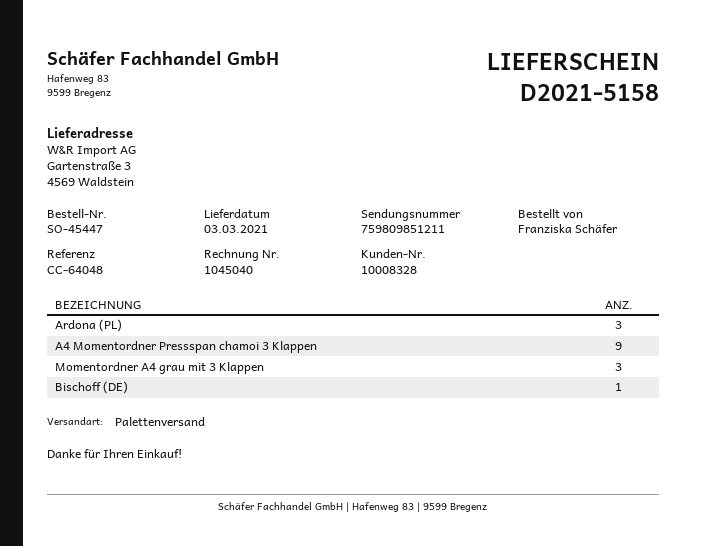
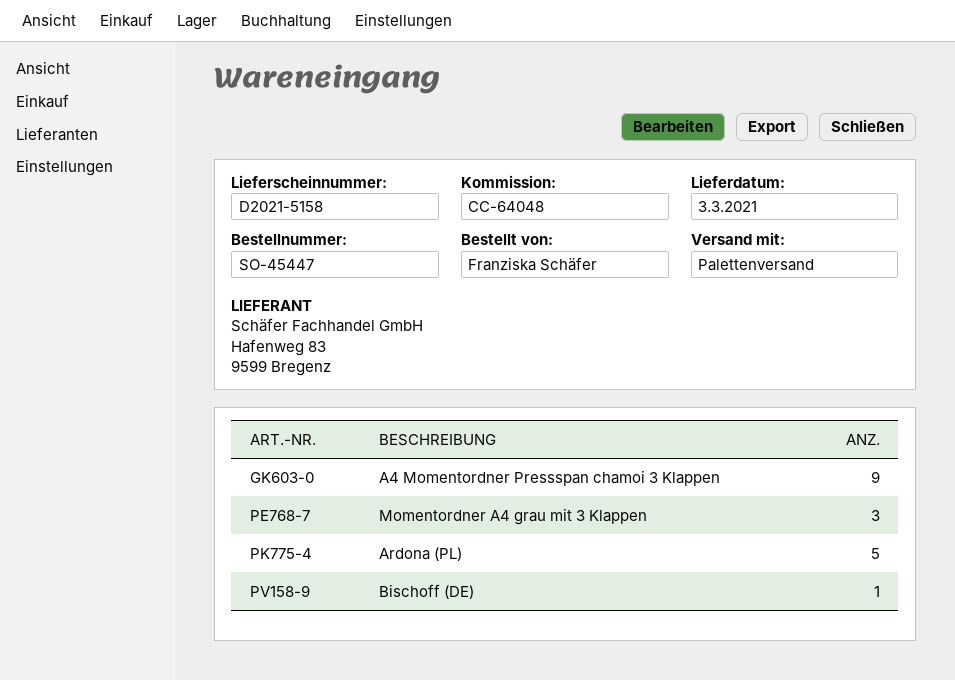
Ardona (PL): 3 -> 5

